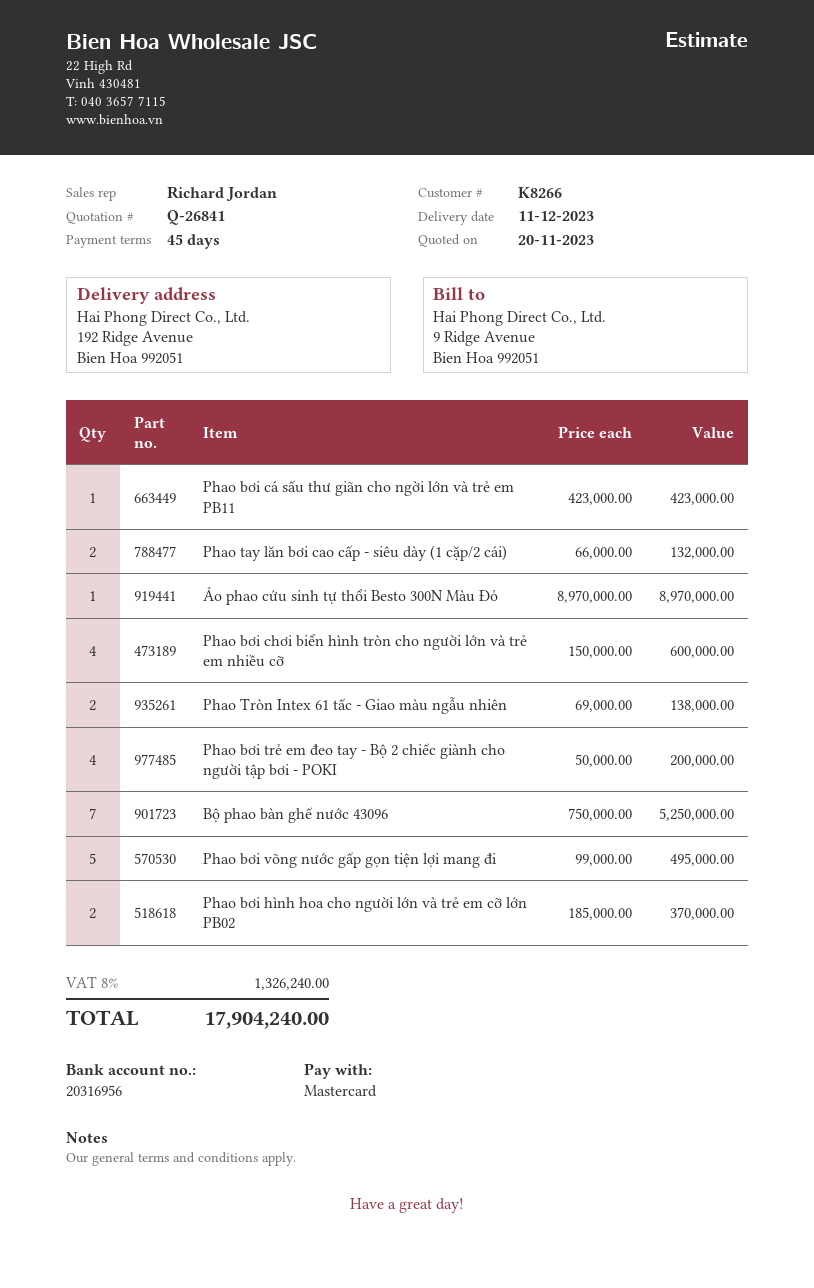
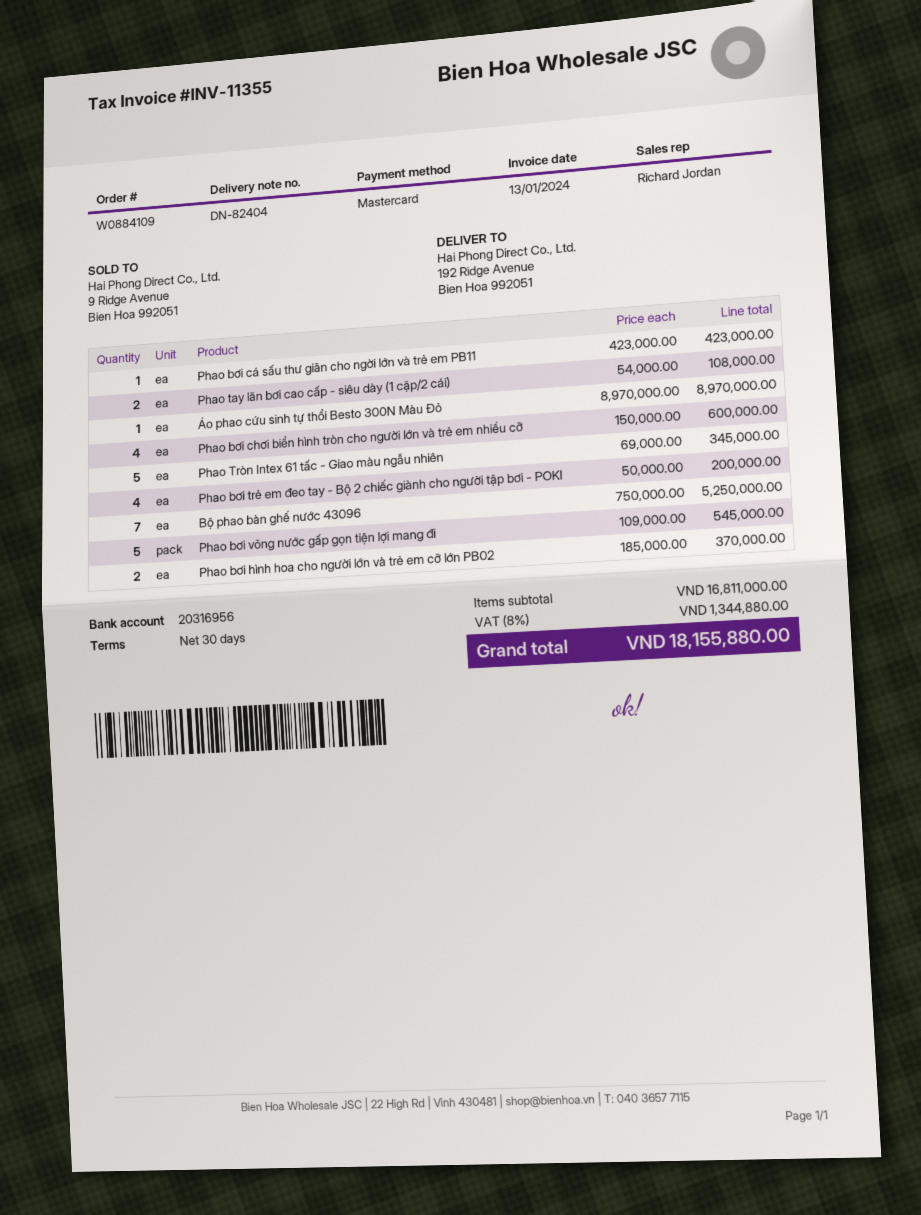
payment terms: 45 days -> 30 days
Phao tay lăn bơi cao cấp - siêu dày (1 cặp/2 cái): 2 x 66000.00 = 132000.00 -> 2 x 54000.00 = 108000.00
Phao Tròn Intex 61 tấc - Giao màu ngẫu nhiên: 2 x 69000.00 = 138000.00 -> 5 x 69000.00 = 345000.00
Phao bơi võng nước gấp gọn tiện lợi mang đi: 5 x 99000.00 = 495000.00 -> 5 x 109000.00 = 545000.00
tax: 8% = 1326240.00 -> 8% = 1344880.00
total: 17904240.00 -> 18155880.00

